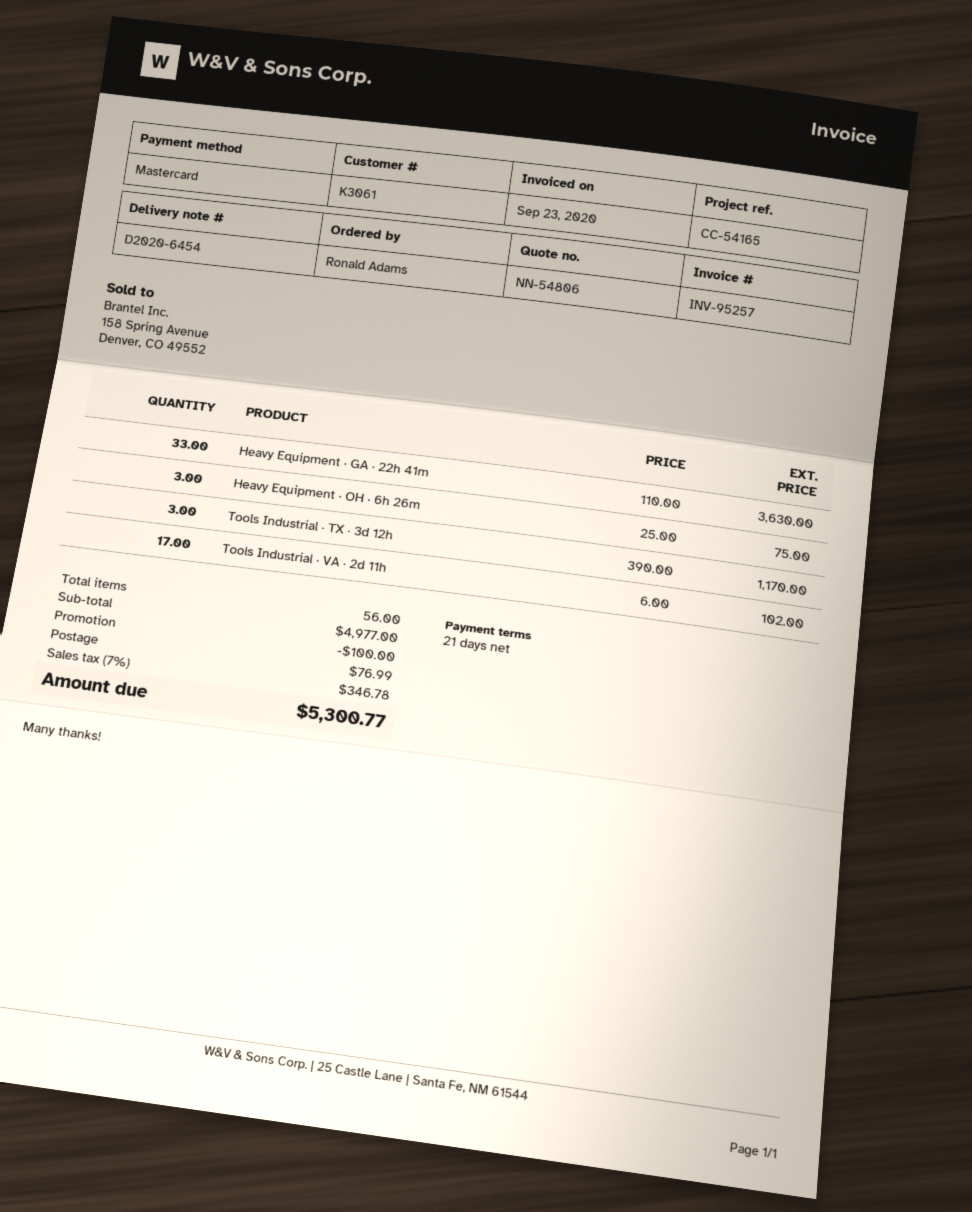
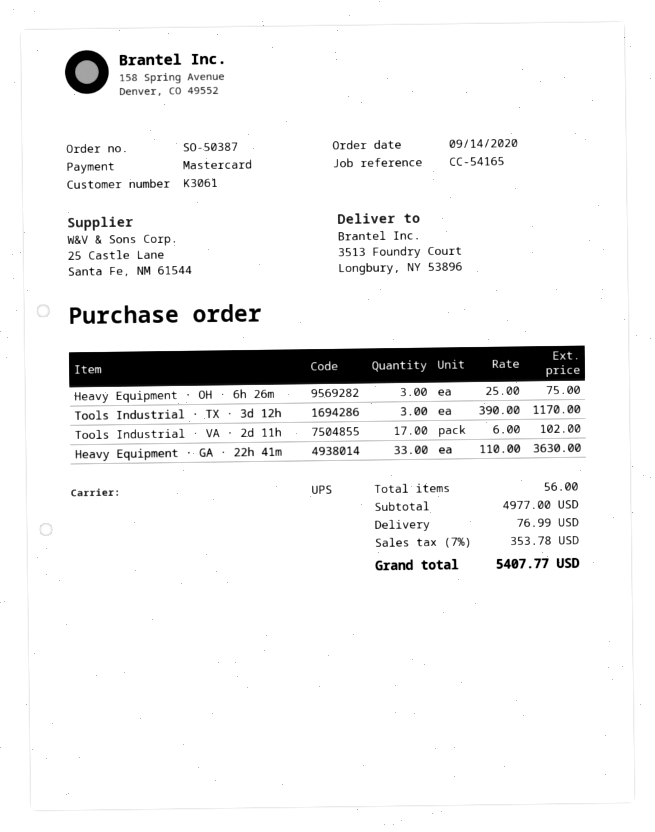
discount: 100.00 -> none
tax: 7% = 346.78 -> 7% = 353.78
total: 5300.77 -> 5407.77

